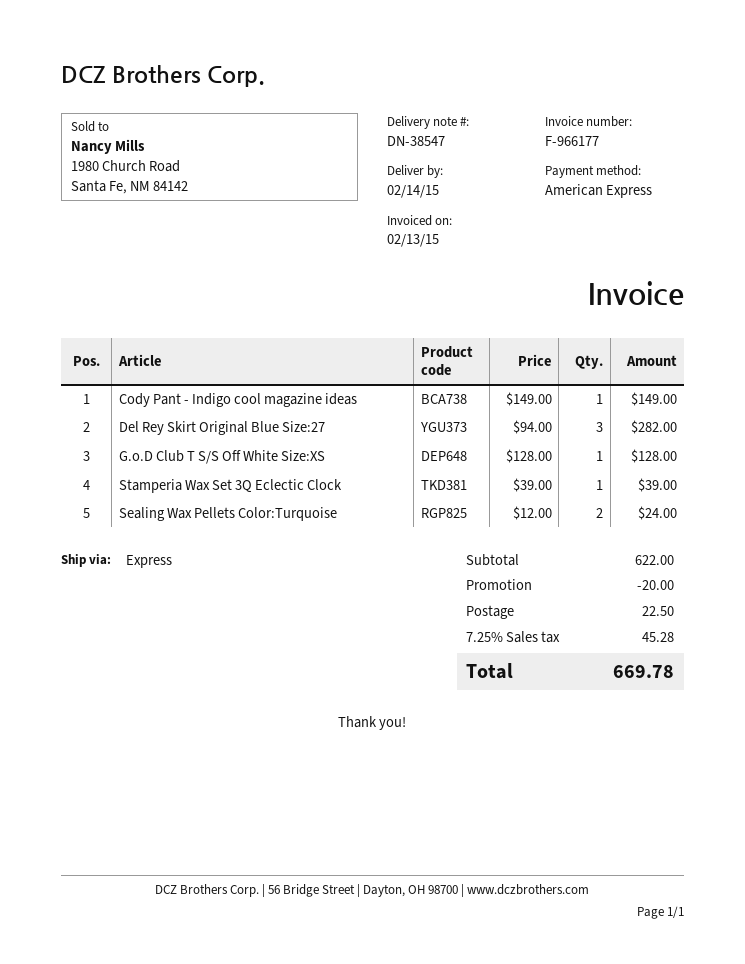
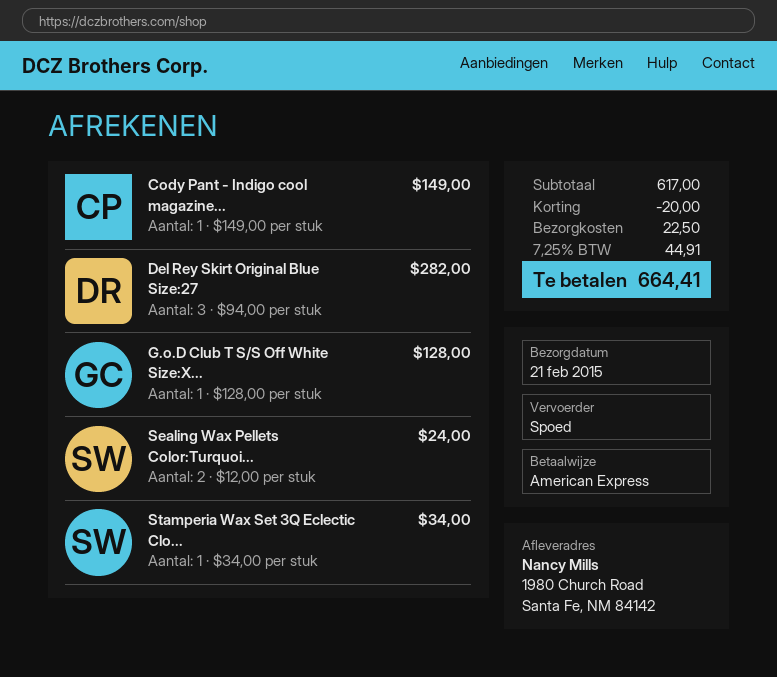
delivery date: 2015-02-14 -> 2015-02-21
Stamperia Wax Set 3Q Eclectic Clock: 1 x 39.00 = 39.00 -> 1 x 34.00 = 34.00
subtotal: 622.00 -> 617.00
tax: 7.25% = 45.28 -> 7.25% = 44.91
total: 669.78 -> 664.41

